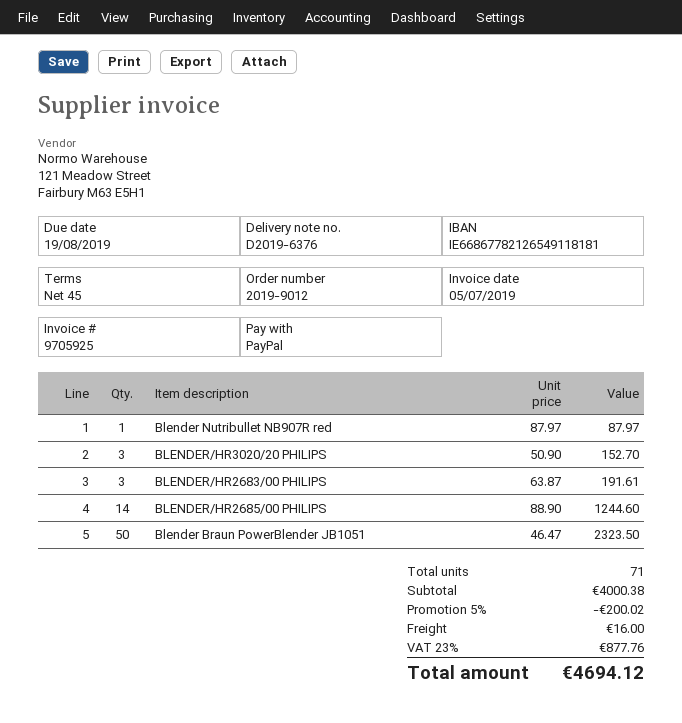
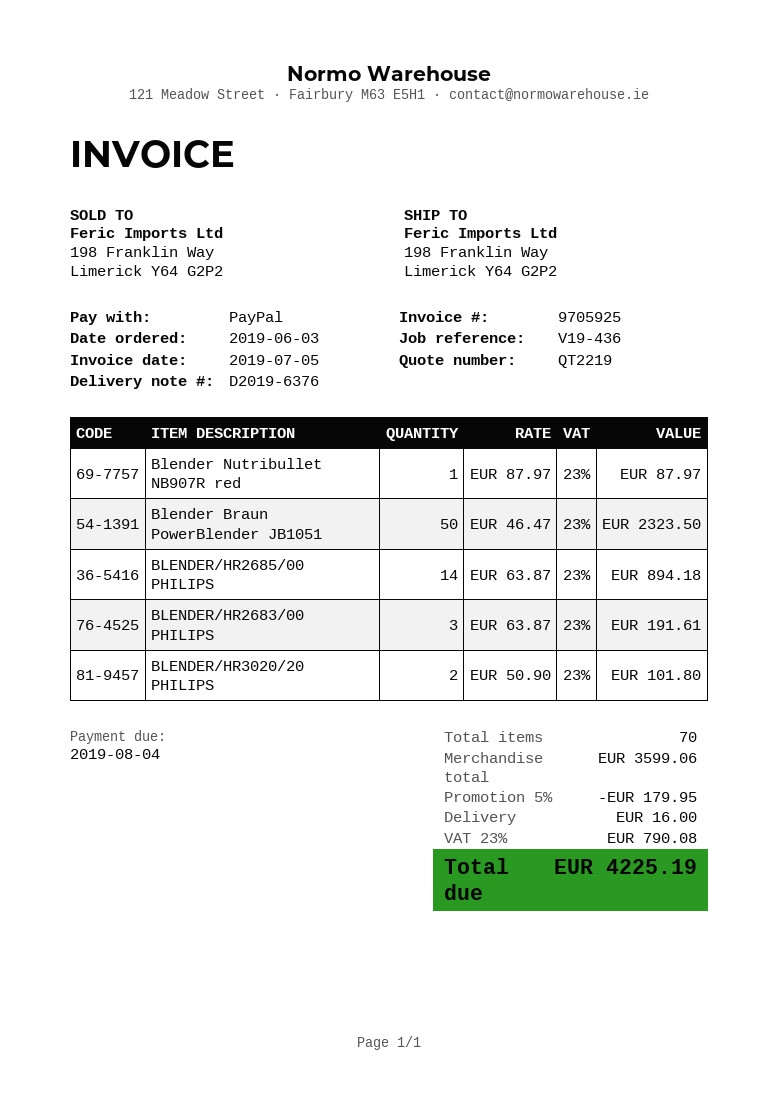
due date: 2019-08-19 -> 2019-08-04
BLENDER/HR3020/20 PHILIPS: 3 x 50.90 = 152.70 -> 2 x 50.90 = 101.80
BLENDER/HR2685/00 PHILIPS: 14 x 88.90 = 1244.60 -> 14 x 63.87 = 894.18
total quantity: 71 -> 70
subtotal: 4000.38 -> 3599.06
discount: 5% = 200.02 -> 5% = 179.95
tax: 23% = 877.76 -> 23% = 790.08
total: 4694.12 -> 4225.19

